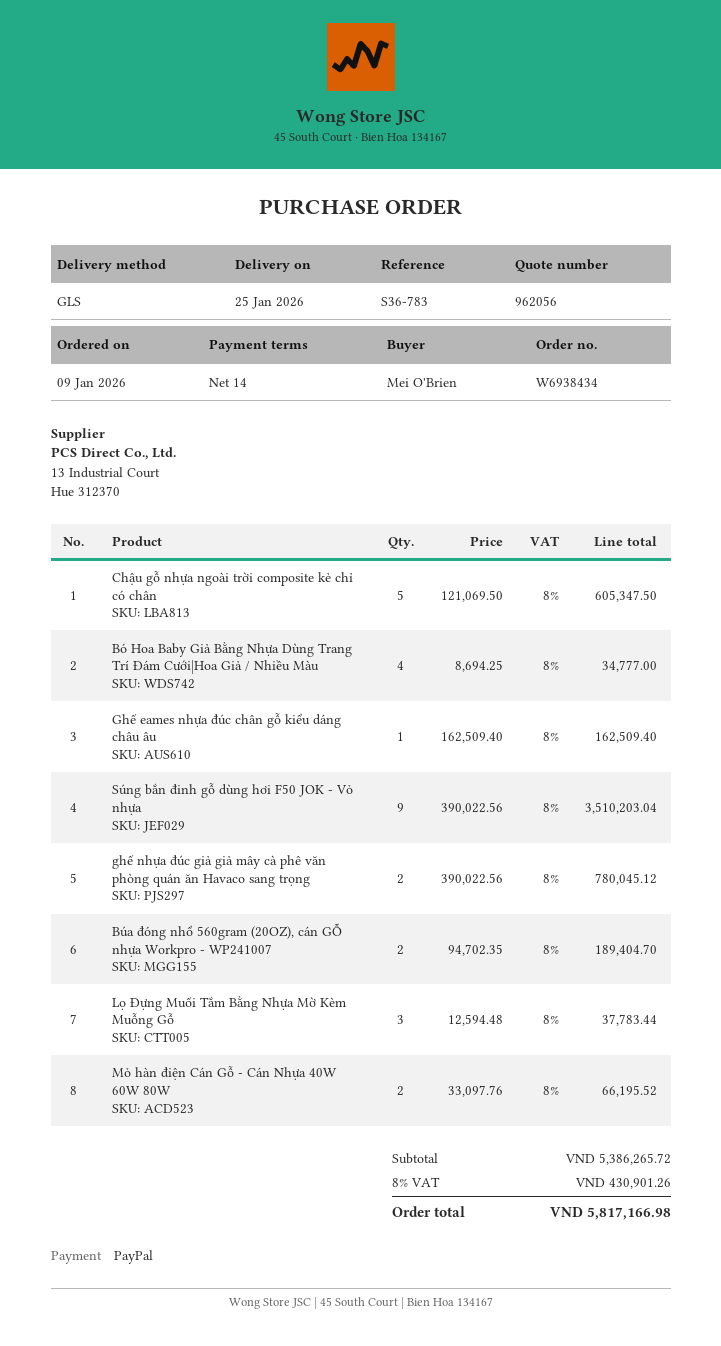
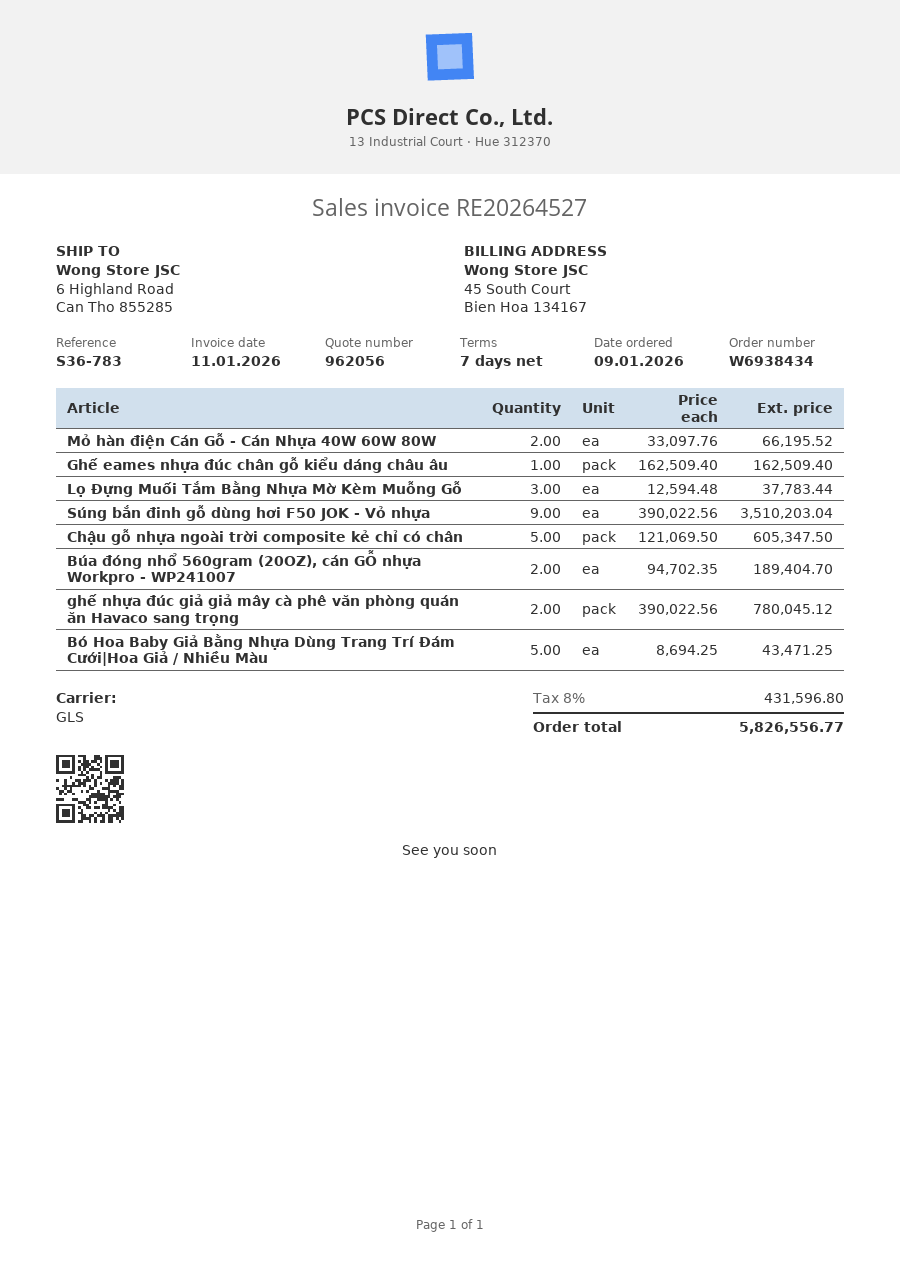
payment terms: 14 days -> 7 days
Bó Hoa Baby Giả Bằng Nhựa Dùng Trang Trí Đám Cưới|Hoa Giả / Nhiều Màu: 4 x 8694.25 = 34777.00 -> 5 x 8694.25 = 43471.25
tax: 8% = 430901.26 -> 8% = 431596.80
total: 5817166.98 -> 5826556.77

